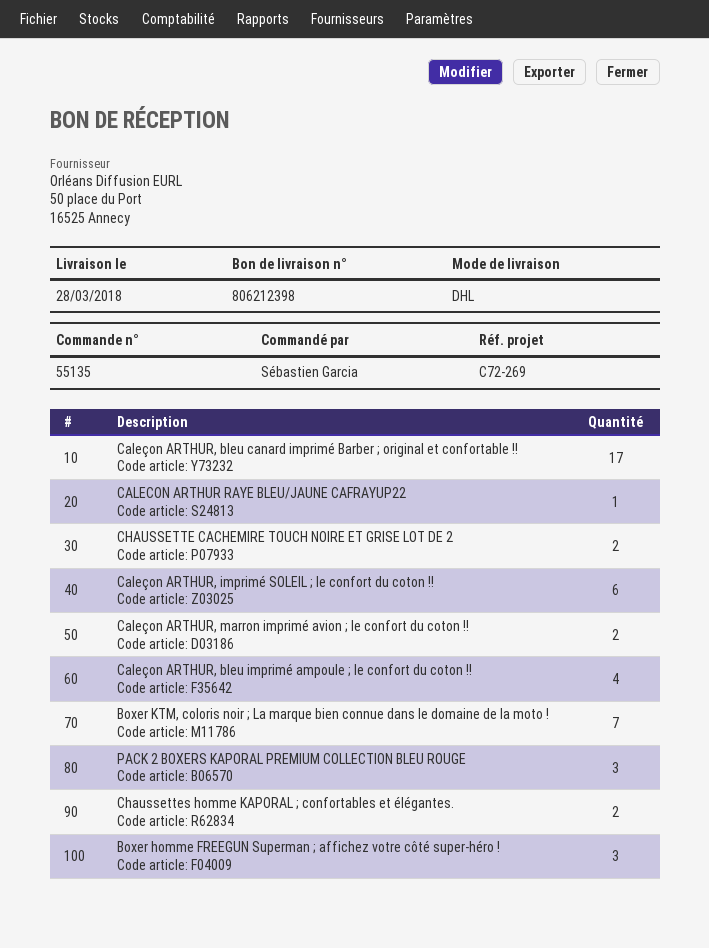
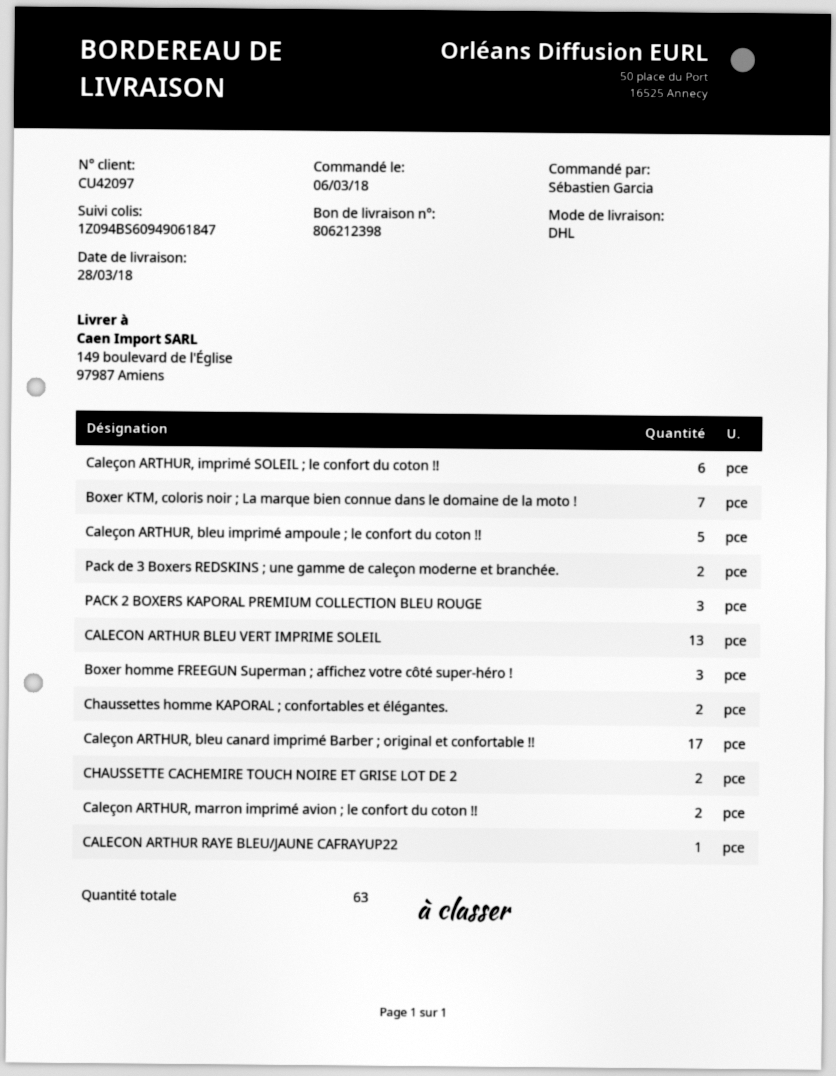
Caleçon ARTHUR, bleu imprimé ampoule ; le confort du coton !!: 4 -> 5
Pack de 3 Boxers REDSKINS ; une gamme de caleçon moderne et branchée.: none -> 2
CALECON ARTHUR BLEU VERT IMPRIME SOLEIL: none -> 13

